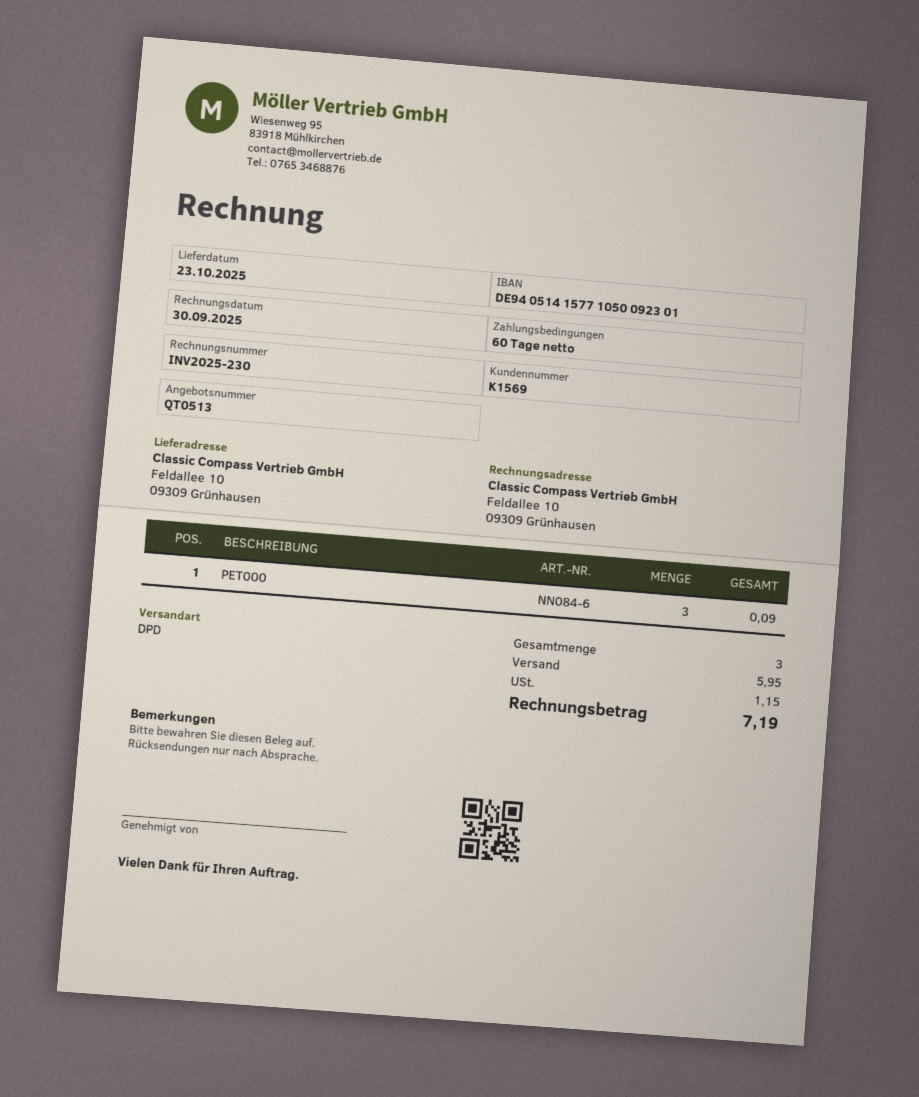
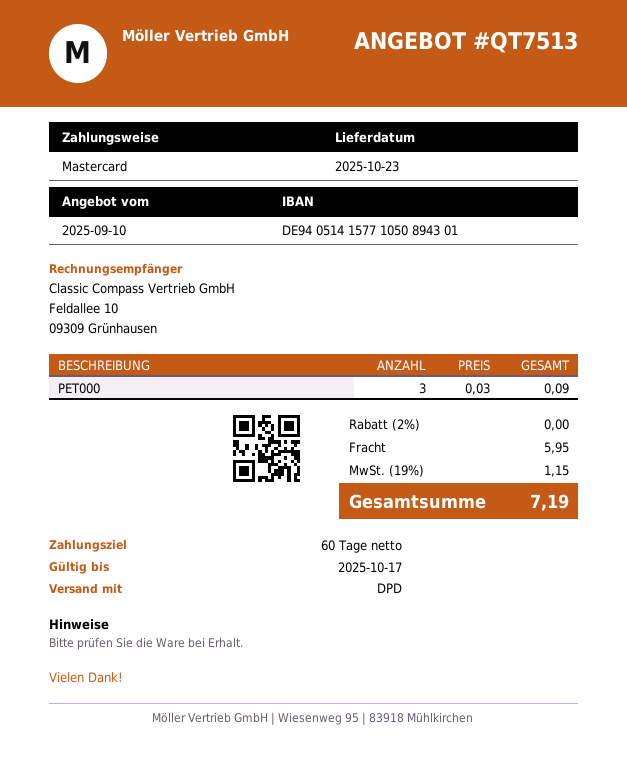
quote number: QT0513 -> QT7513
bank account: DE94051415771050092301 -> DE94051415771050894301
discount: none -> 2% = 0.00

